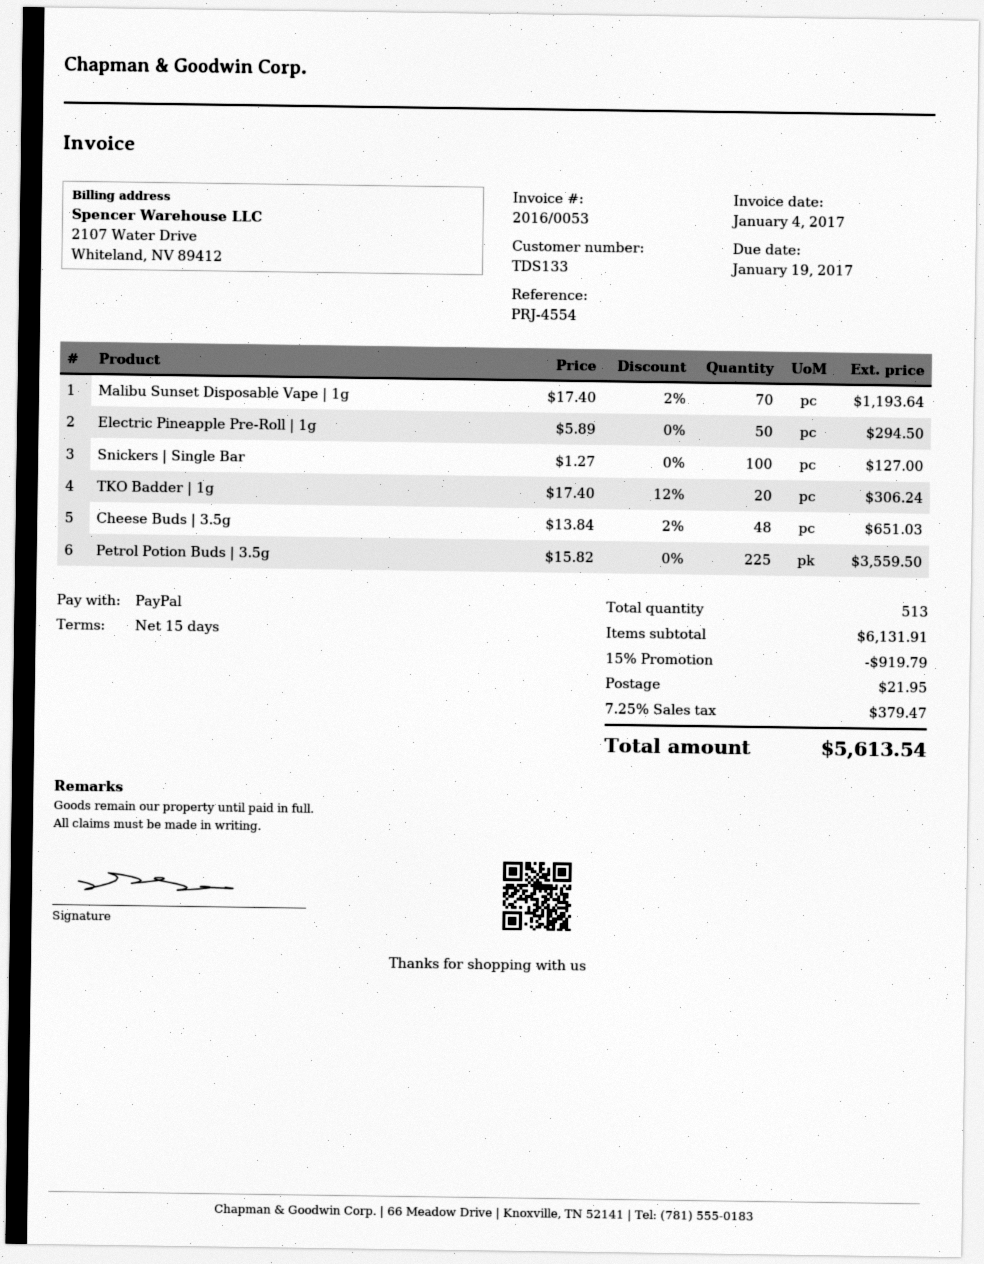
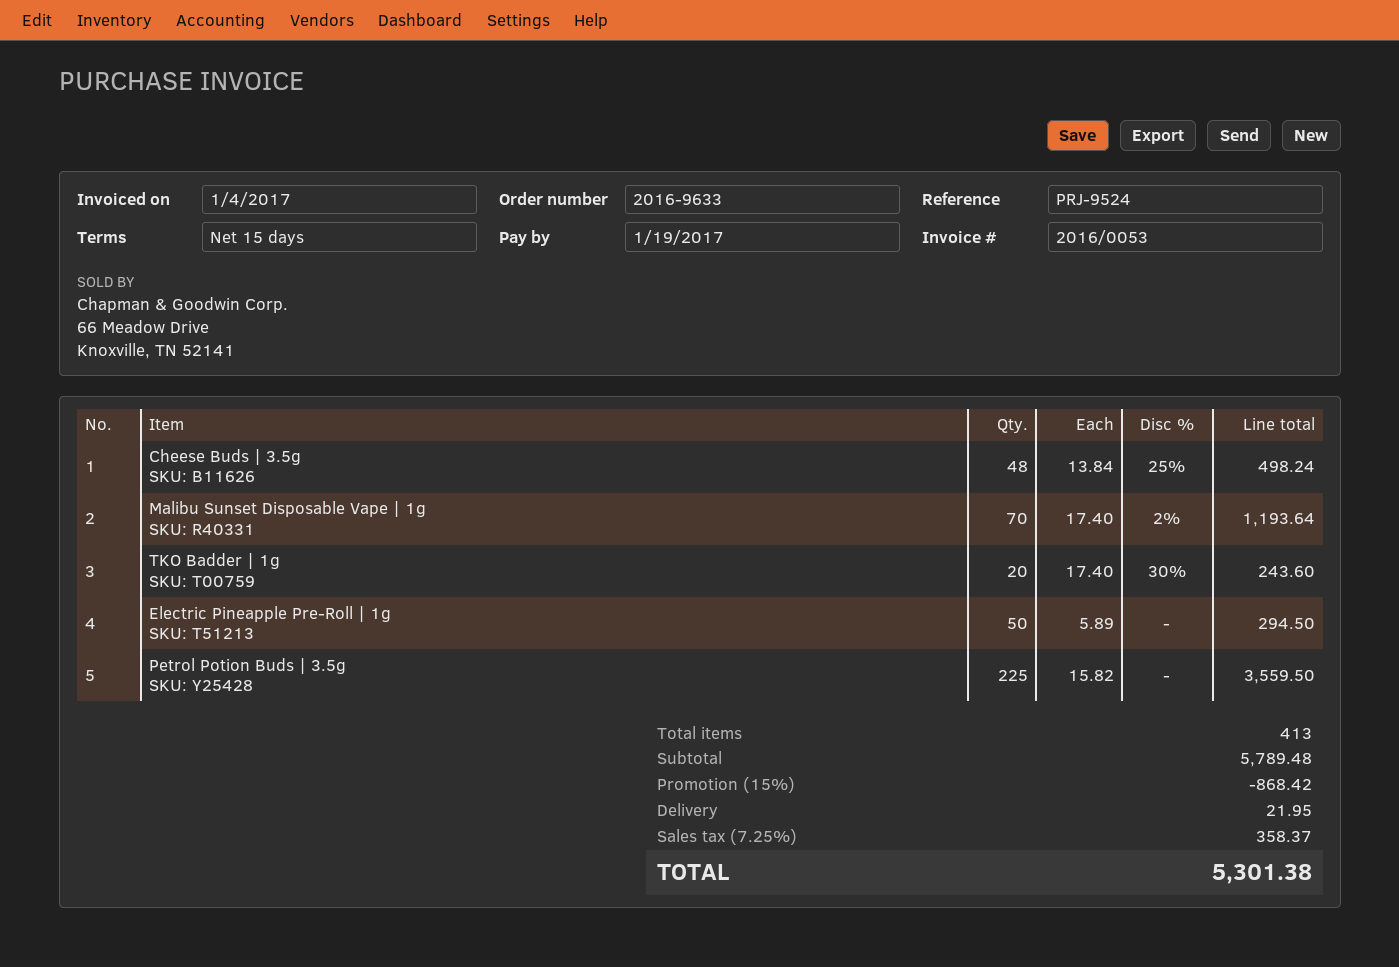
reference: PRJ-4554 -> PRJ-9524
Snickers | Single Bar: 100 x 1.27 = 127.00 -> none
TKO Badder | 1g: 20 x 17.40 - 12% = 306.24 -> 20 x 17.40 - 30% = 243.60
Cheese Buds | 3.5g: 48 x 13.84 - 2% = 651.03 -> 48 x 13.84 - 25% = 498.24
total quantity: 513 -> 413
subtotal: 6131.91 -> 5789.48
discount: 15% = 919.79 -> 15% = 868.42
tax: 7.25% = 379.47 -> 7.25% = 358.37
total: 5613.54 -> 5301.38

